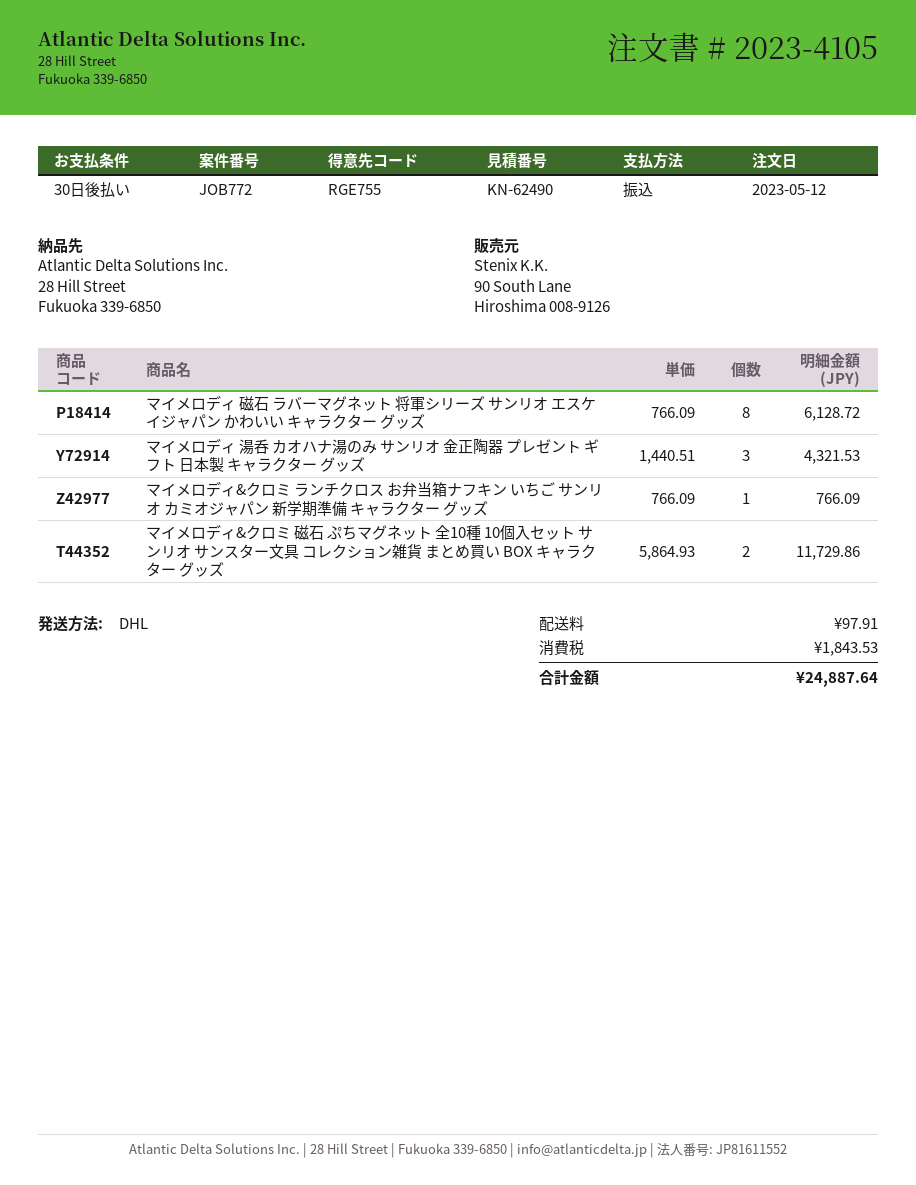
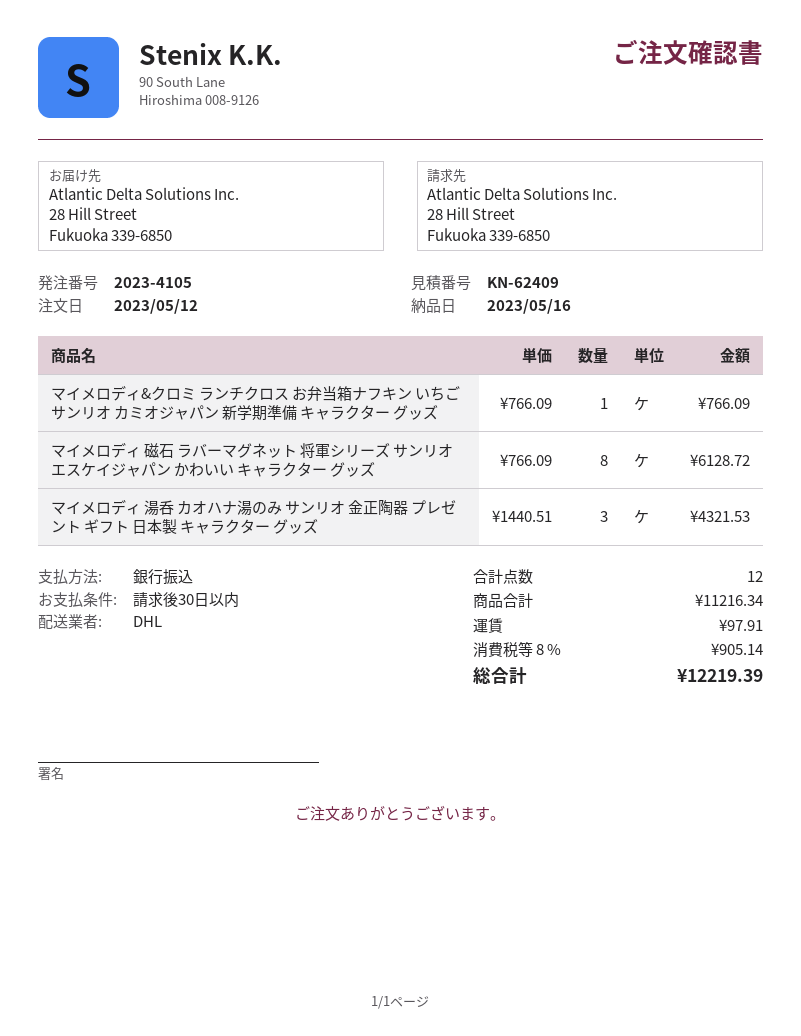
quote number: KN-62490 -> KN-62409
マイメロディ&クロミ 磁石 ぷちマグネット 全10種 10個入セット サンリオ サンスター文具 コレクション雑貨 まとめ買い BOX キャラクター グッズ: 2 x 5864.93 = 11729.86 -> none
tax: 1843.53 -> 905.14
total: 24887.64 -> 12219.39

